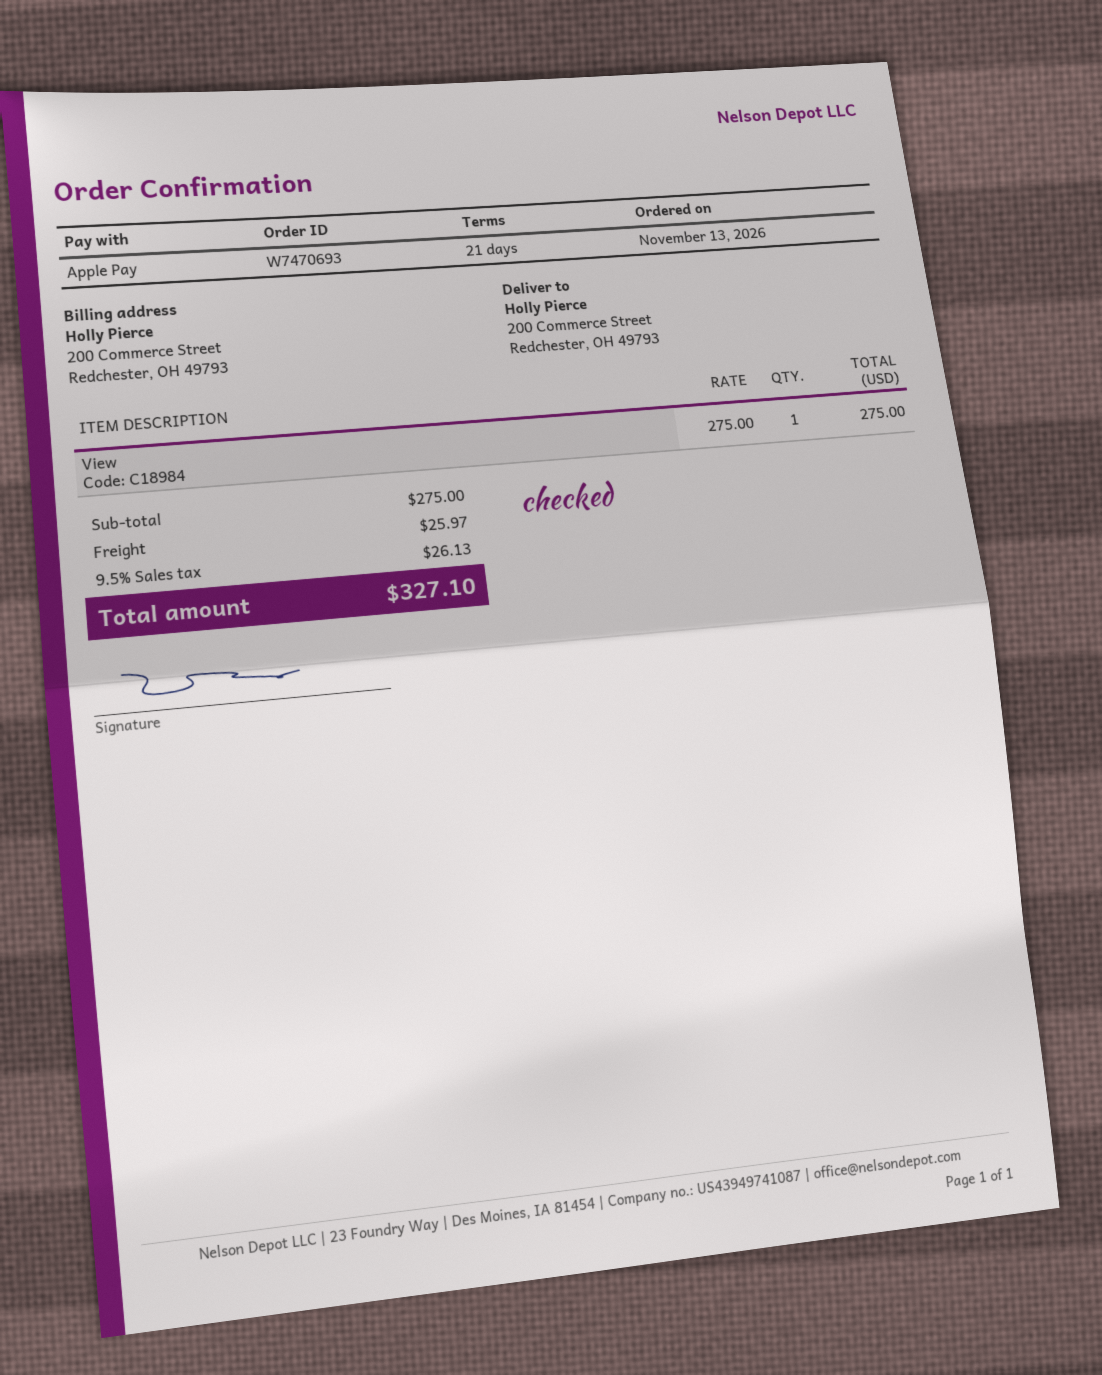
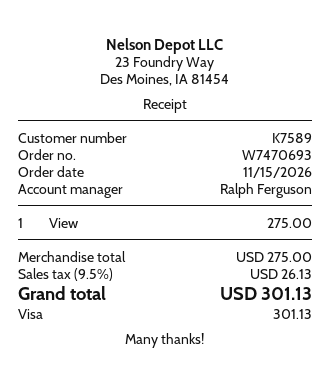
order date: 2026-11-13 -> 2026-11-15
payment method: Apple Pay -> Visa
shipping: 25.97 -> none
total: 327.10 -> 301.13

